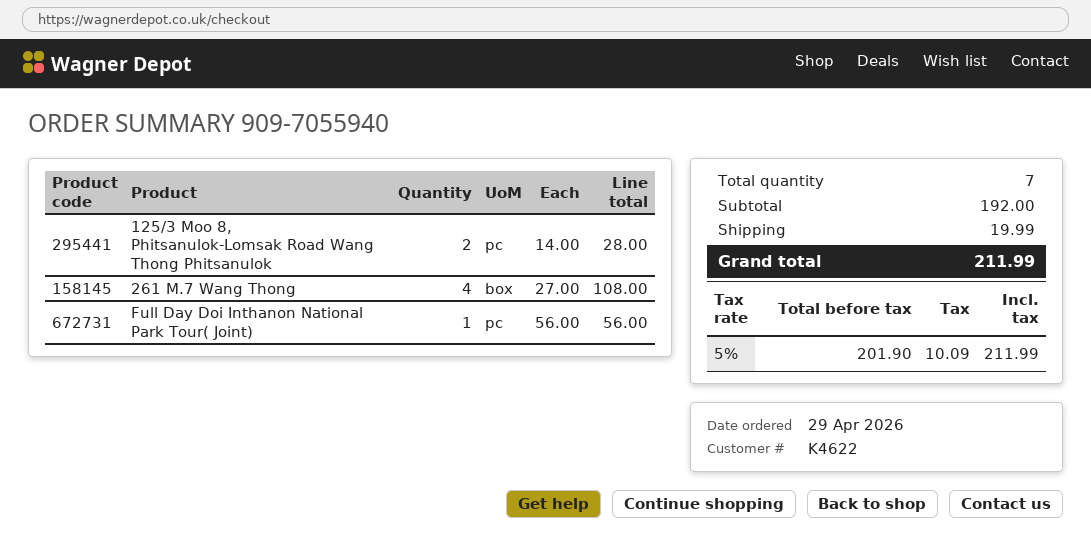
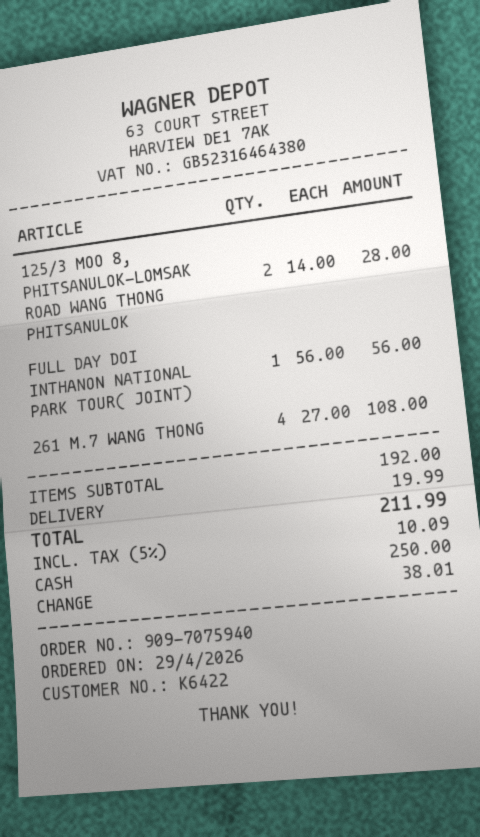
order number: 909-7055940 -> 909-7075940
customer number: K4622 -> K6422

